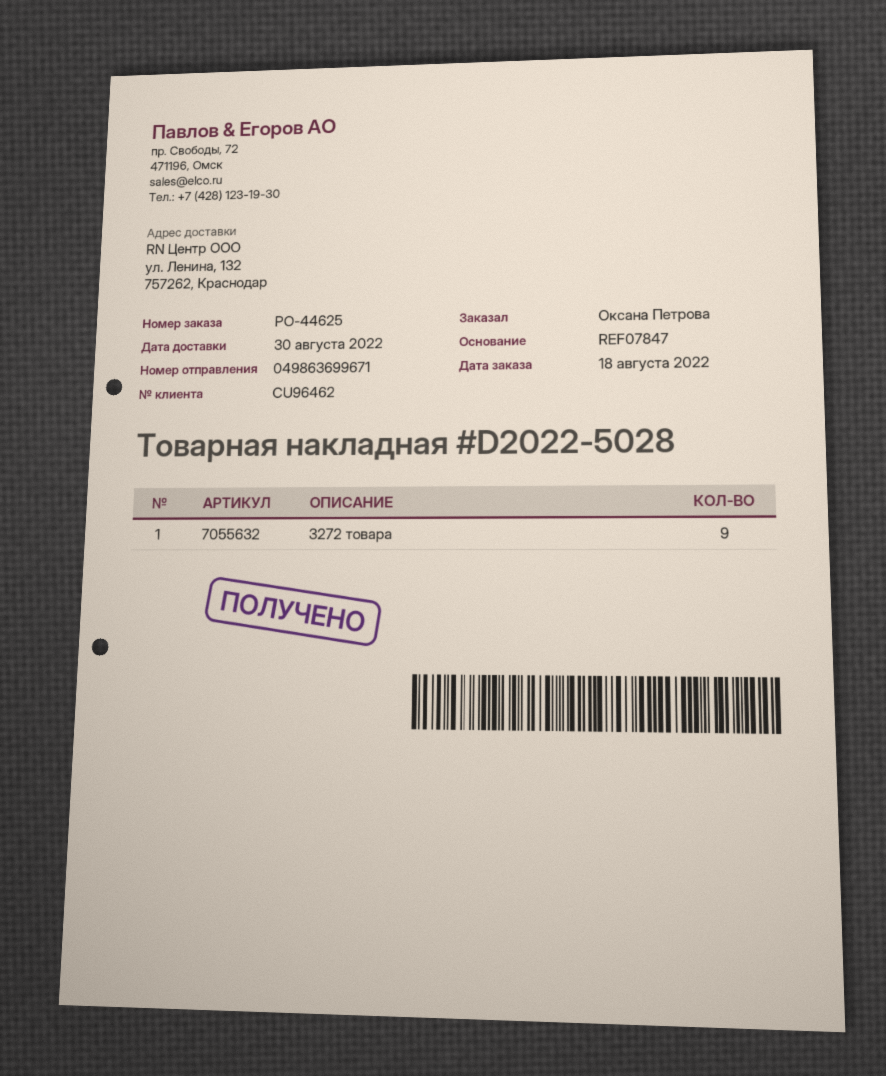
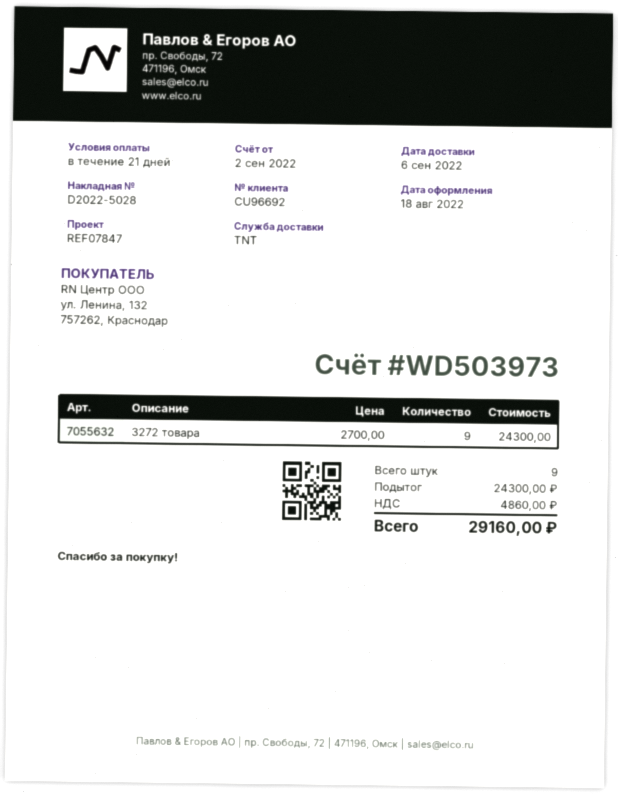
delivery date: 2022-08-30 -> 2022-09-06
customer number: CU96462 -> CU96692

